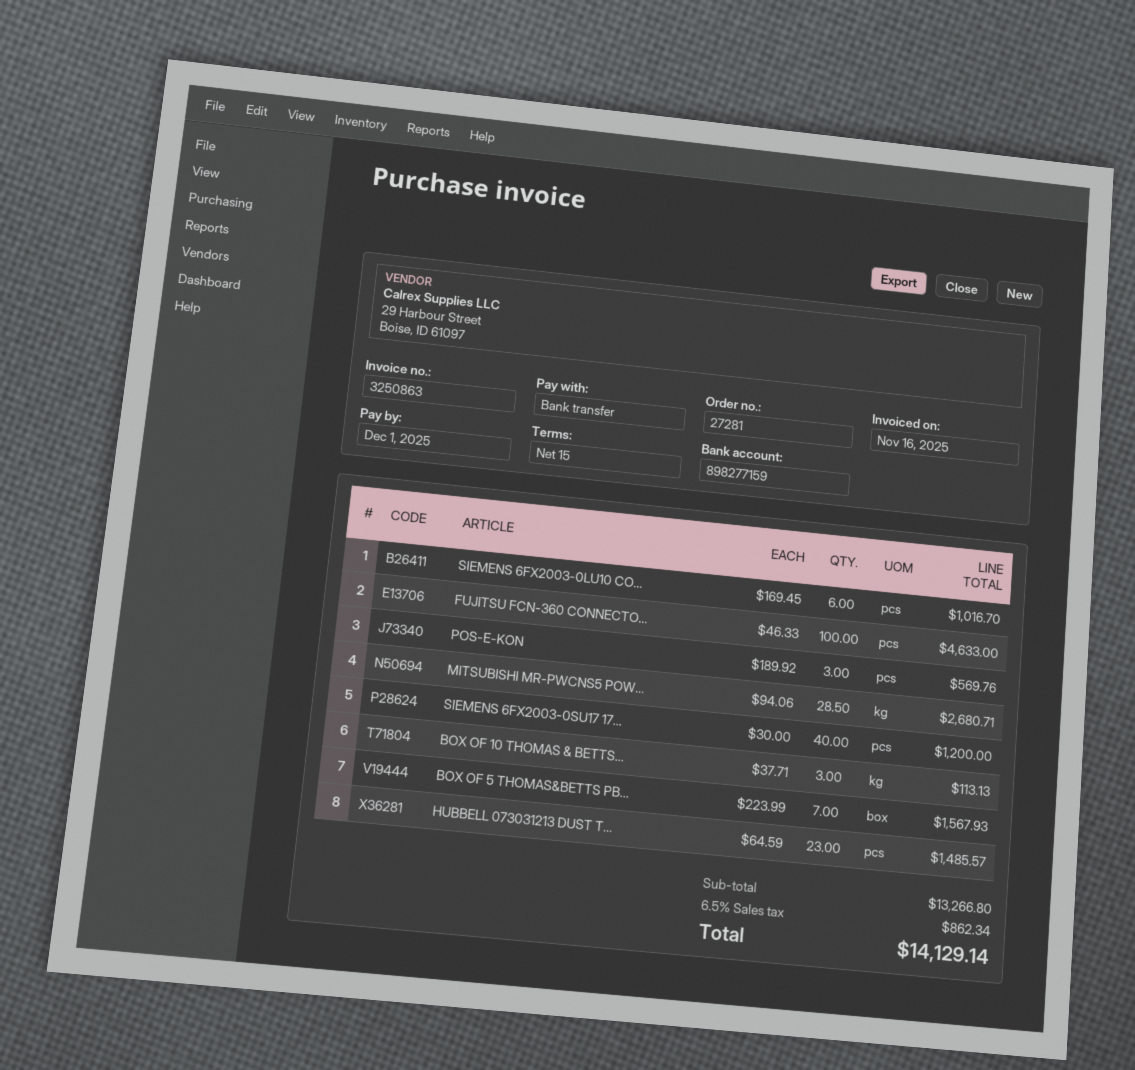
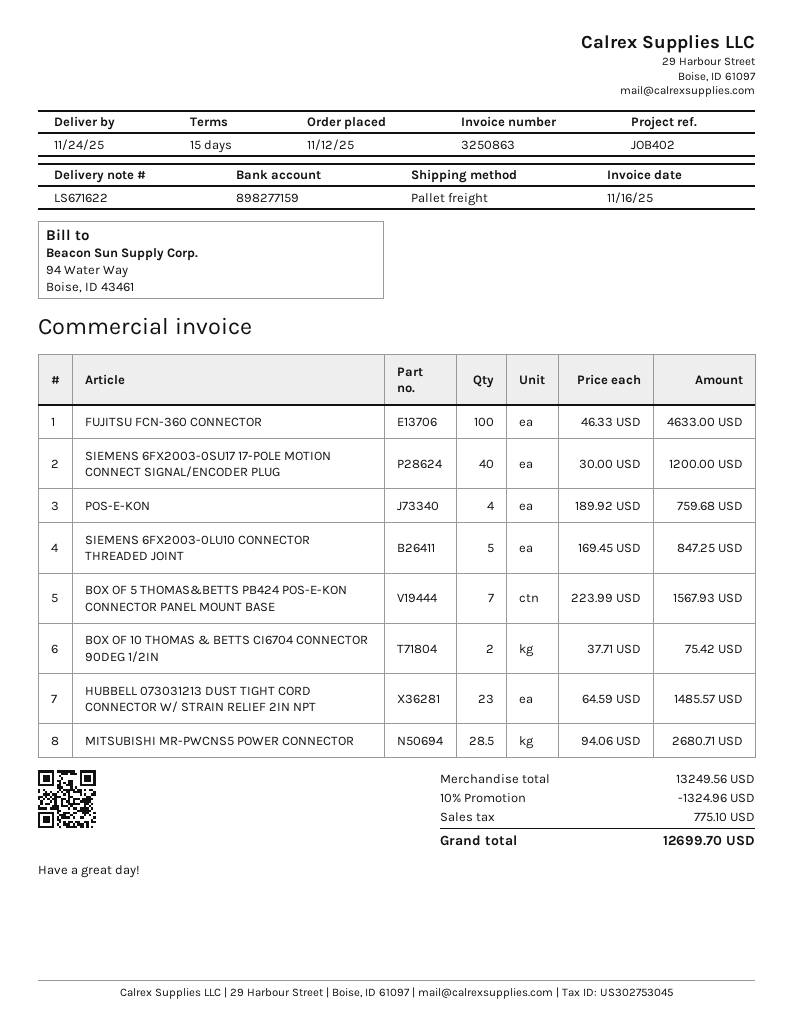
SIEMENS 6FX2003-0LU10 CO...: 6 x 169.45 = 1016.70 -> 5 x 169.45 = 847.25
POS-E-KON: 3 x 189.92 = 569.76 -> 4 x 189.92 = 759.68
BOX OF 10 THOMAS & BETTS...: 3 x 37.71 = 113.13 -> 2 x 37.71 = 75.42
subtotal: 13266.80 -> 13249.56
discount: none -> 10% = 1324.96
tax: 862.34 -> 775.10
total: 14129.14 -> 12699.70

